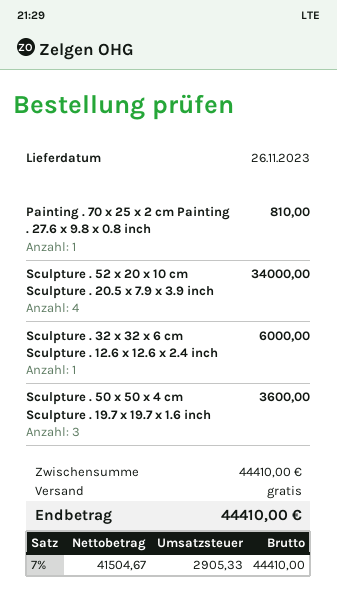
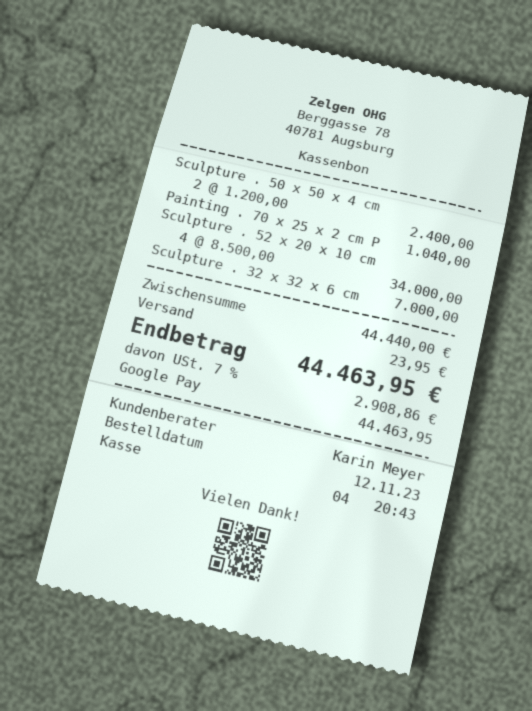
Painting . 70 x 25 x 2 cm Painting . 27.6 x 9.8 x 0.8 inch: 1 for 810.00 -> 1 for 1040.00
Sculpture . 32 x 32 x 6 cm Sculpture . 12.6 x 12.6 x 2.4 inch: 1 for 6000.00 -> 1 for 7000.00
Sculpture . 50 x 50 x 4 cm Sculpture . 19.7 x 19.7 x 1.6 inch: 3 for 3600.00 -> 2 for 2400.00
subtotal: 44410.00 -> 44440.00
shipping: 0.00 -> 23.95
tax: 7% = 2905.33 -> 7% = 2908.86
total: 44410.00 -> 44463.95

